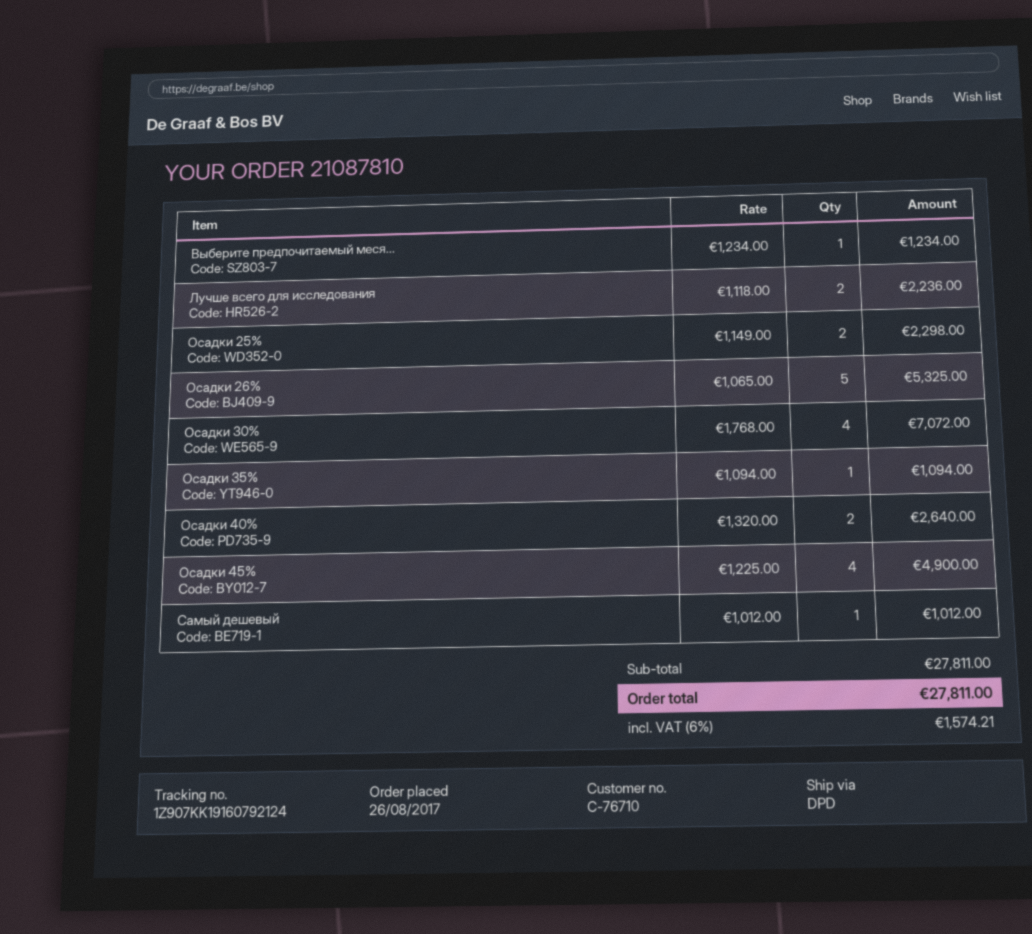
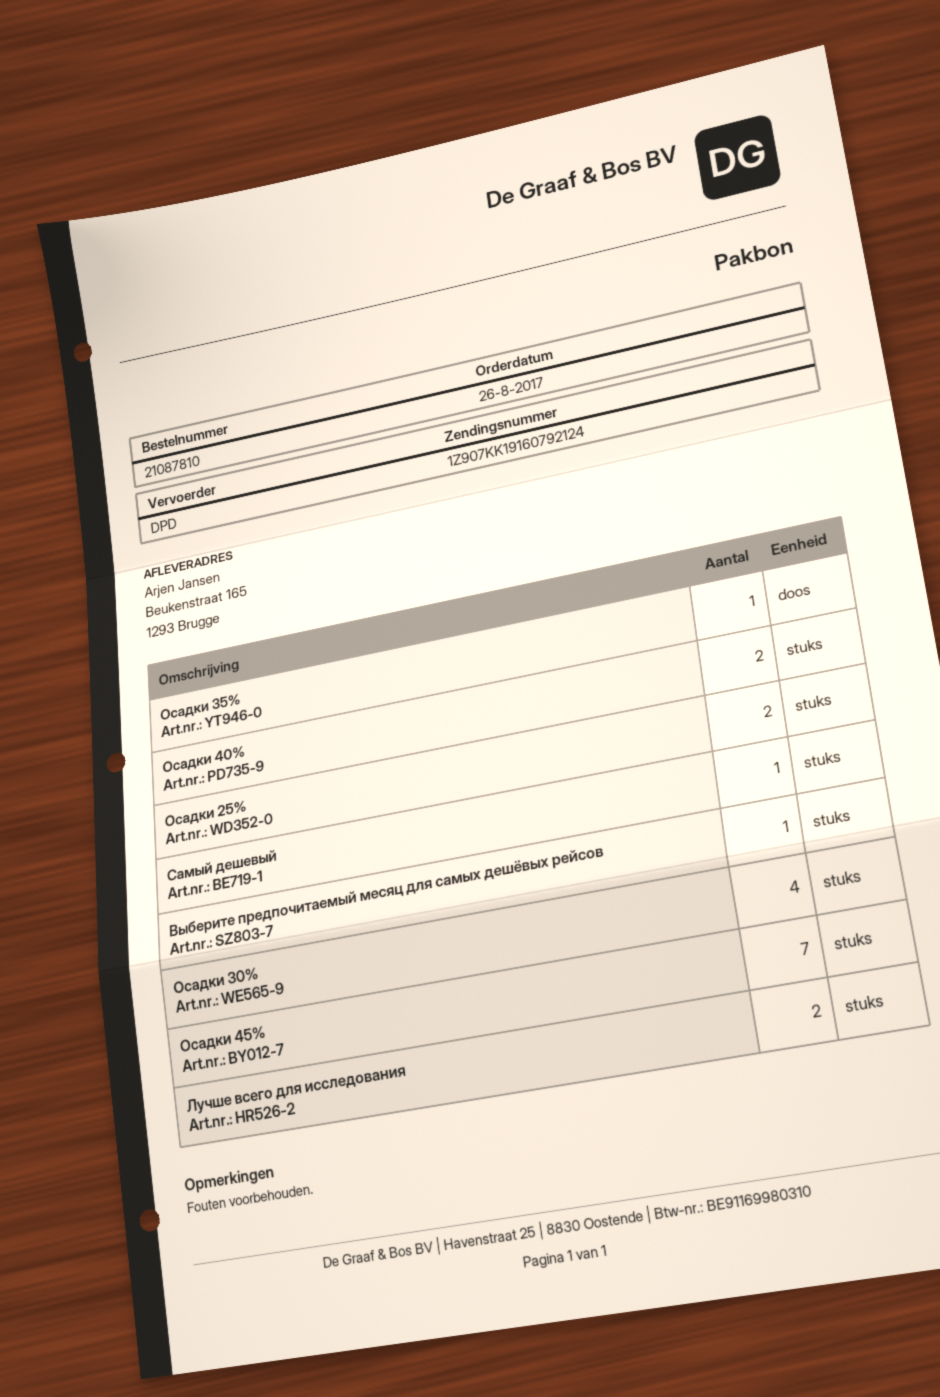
Осадки 26%: 5 -> none
Осадки 45%: 4 -> 7

